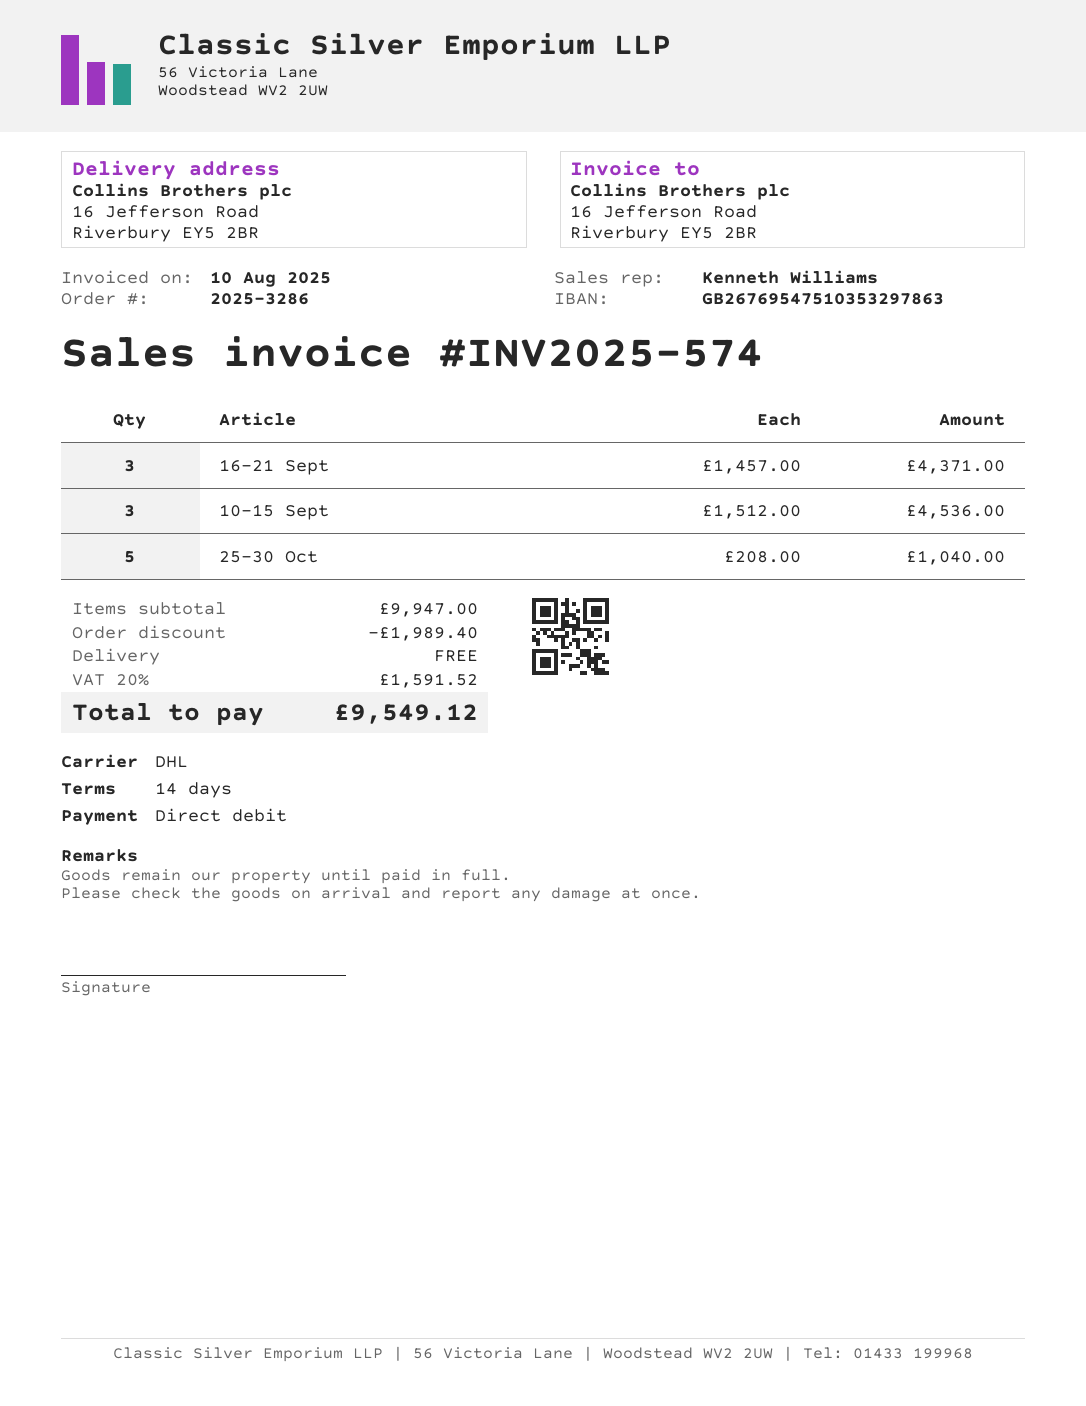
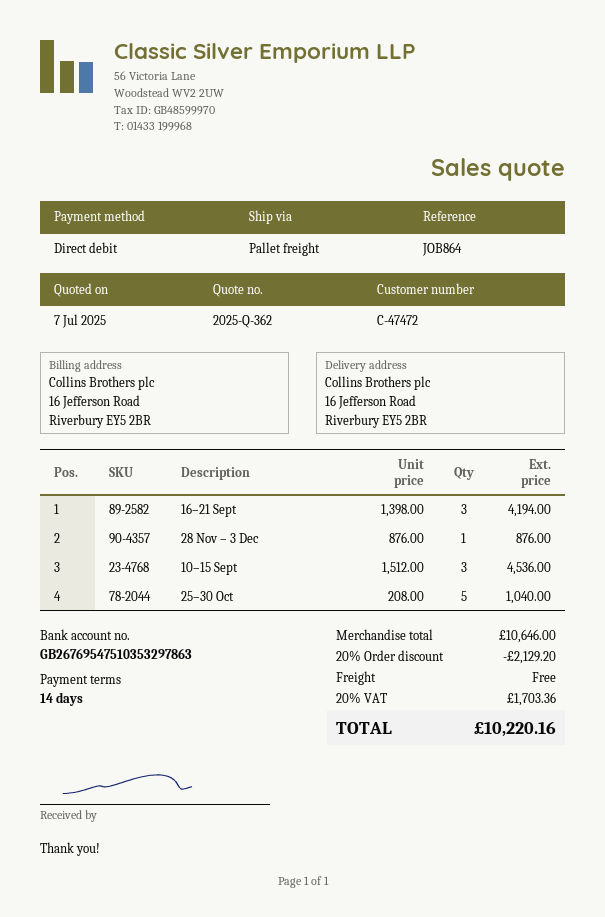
shipping method: DHL -> pallet freight
16–21 Sept: 3 x 1457.00 = 4371.00 -> 3 x 1398.00 = 4194.00
28 Nov – 3 Dec: none -> 1 x 876.00 = 876.00
subtotal: 9947.00 -> 10646.00
discount: 1989.40 -> 2129.20
tax: 20% = 1591.52 -> 20% = 1703.36
total: 9549.12 -> 10220.16

